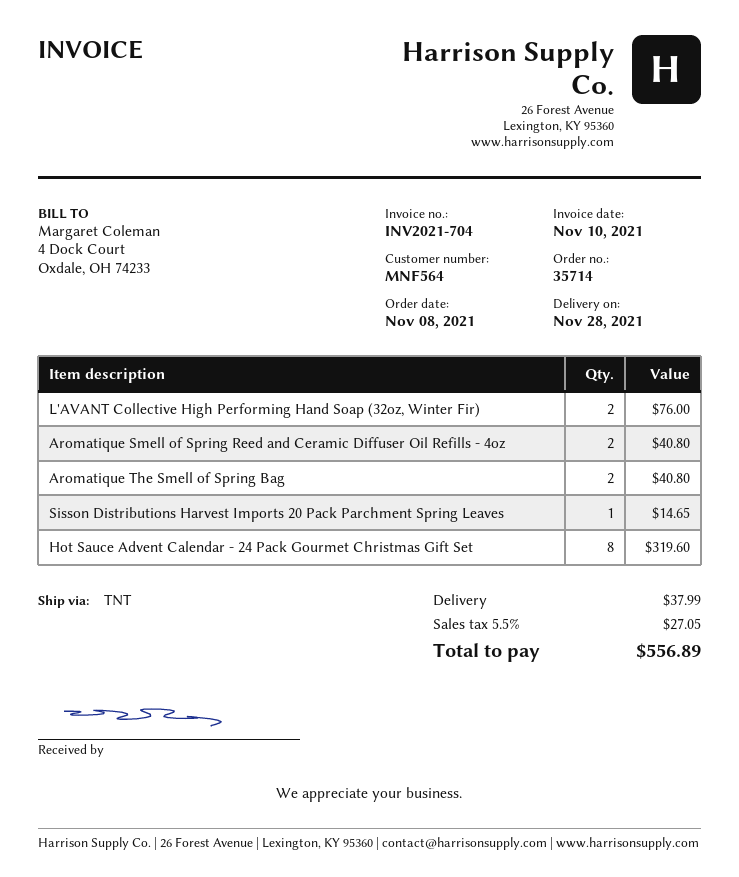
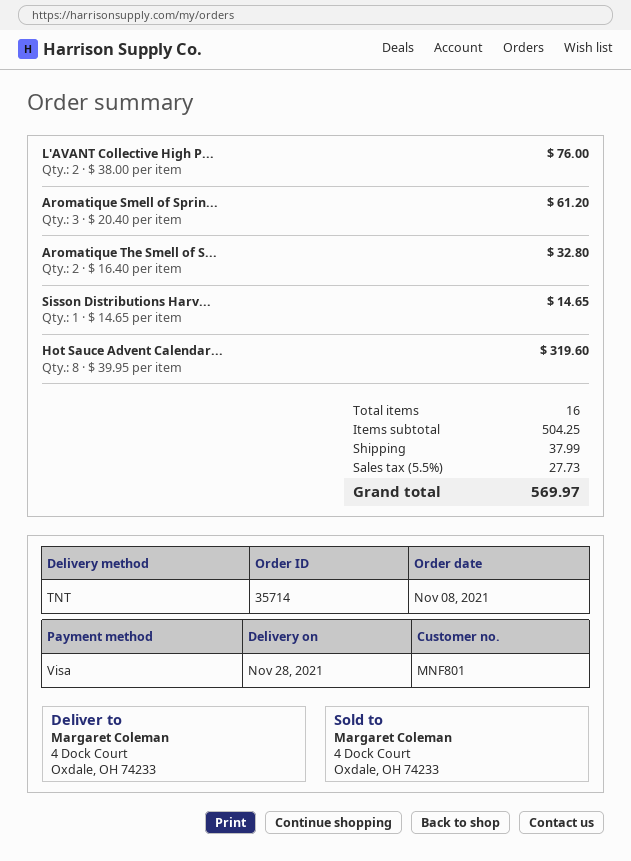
customer number: MNF564 -> MNF801
Aromatique Smell of Spring Reed and Ceramic Diffuser Oil Refills - 4oz: 2 for 40.80 -> 3 for 61.20
Aromatique The Smell of Spring Bag: 2 for 40.80 -> 2 for 32.80
tax: 5.5% = 27.05 -> 5.5% = 27.73
total: 556.89 -> 569.97

